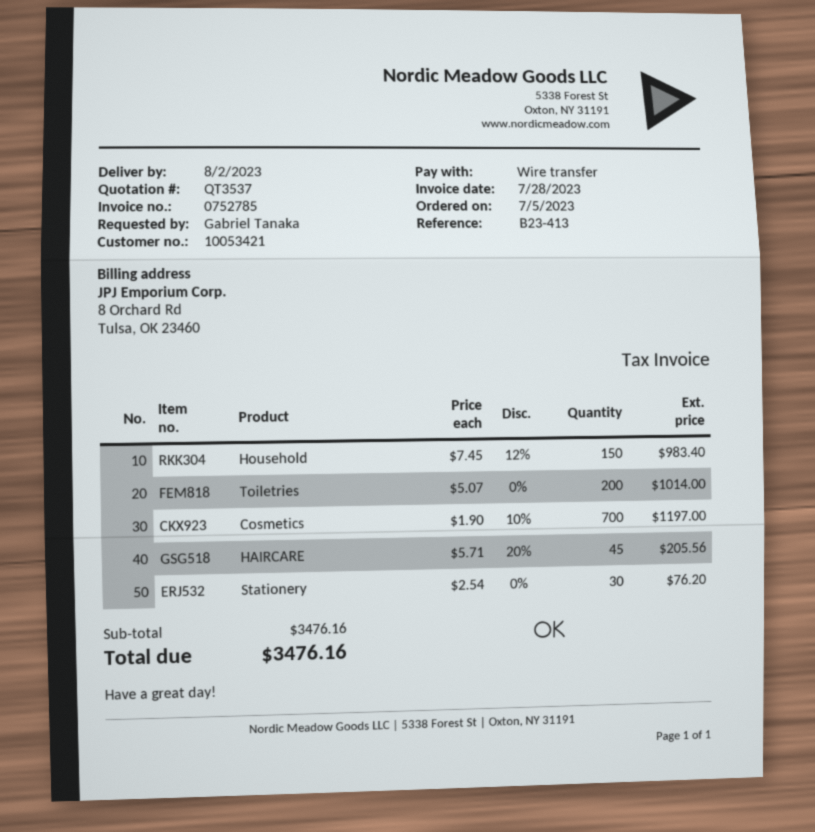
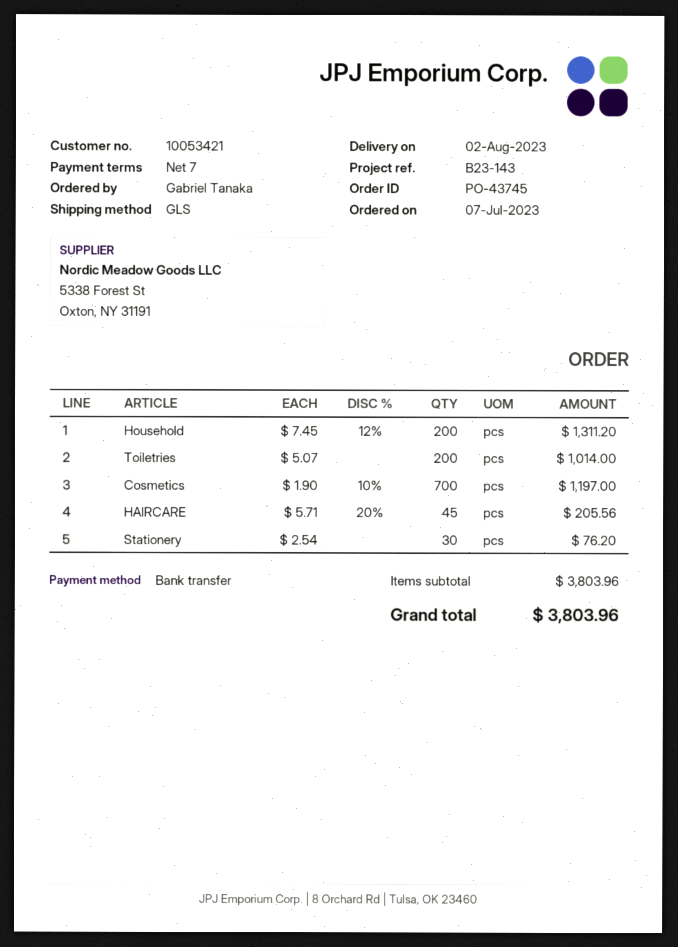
order date: 2023-07-05 -> 2023-07-07
reference: B23-413 -> B23-143
Household: 150 x 7.45 - 12% = 983.40 -> 200 x 7.45 - 12% = 1311.20
subtotal: 3476.16 -> 3803.96
total: 3476.16 -> 3803.96

